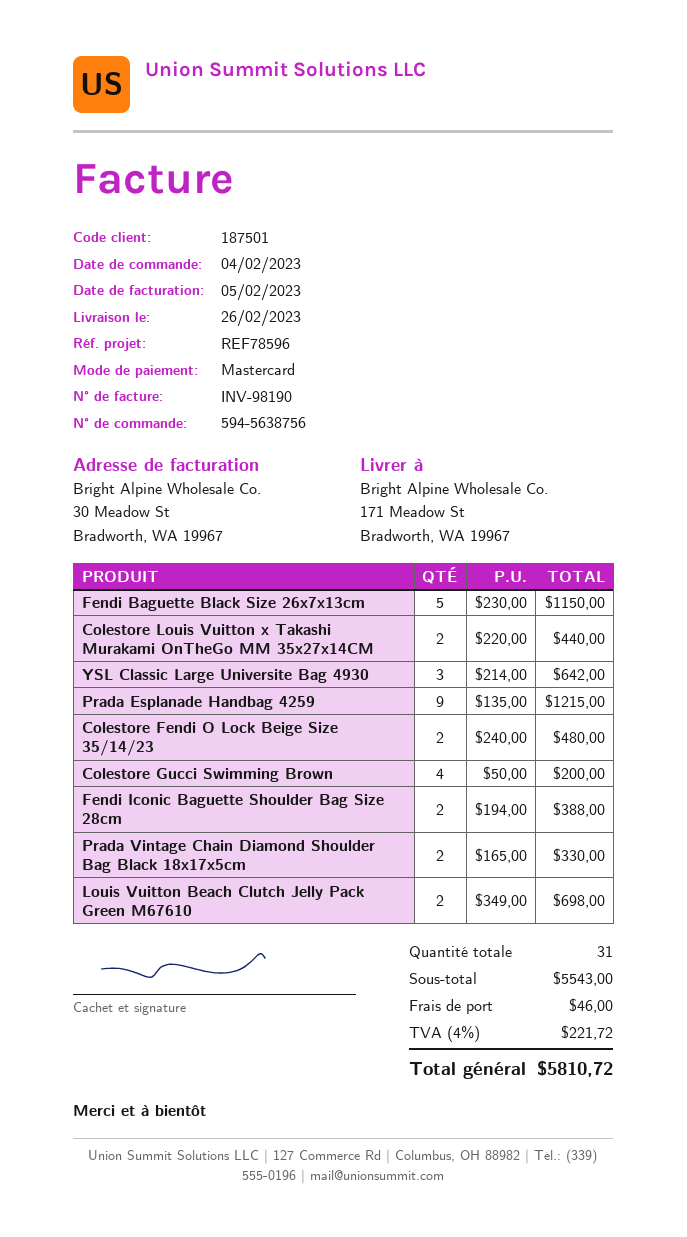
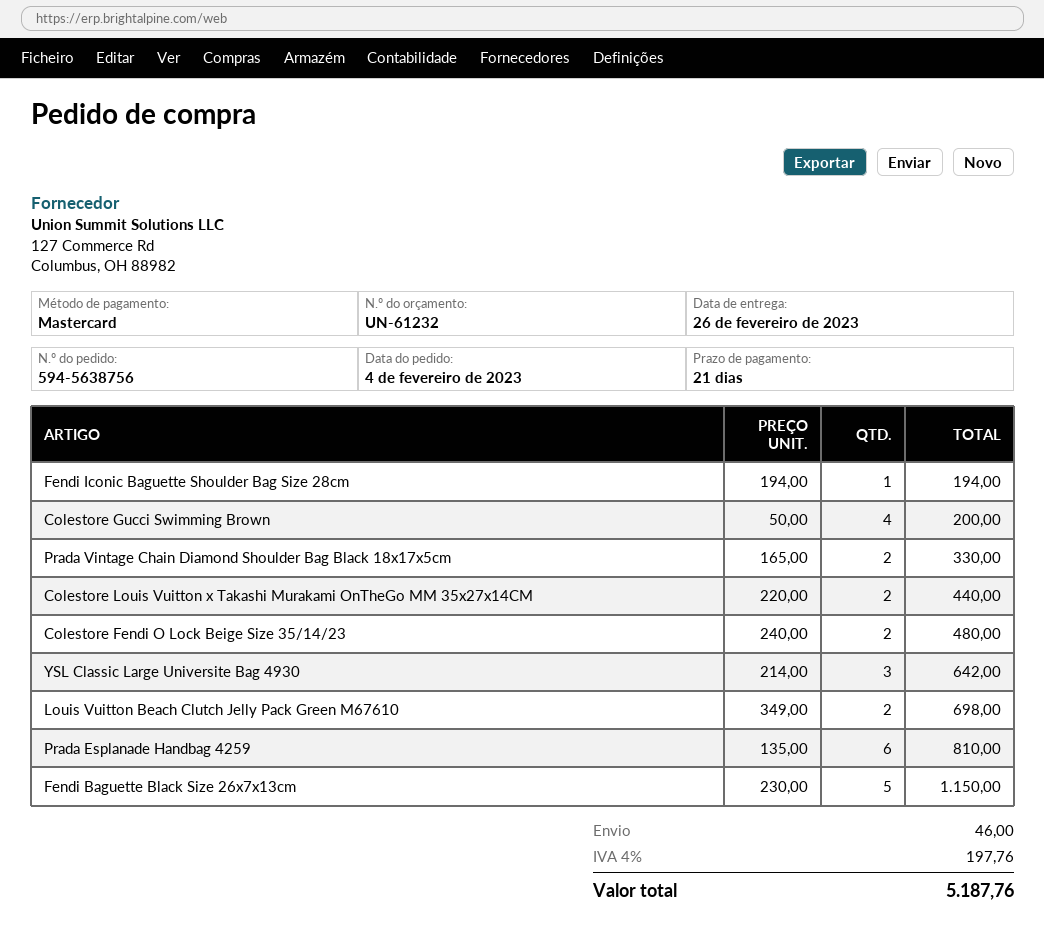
Prada Esplanade Handbag 4259: 9 x 135.00 = 1215.00 -> 6 x 135.00 = 810.00
Fendi Iconic Baguette Shoulder Bag Size 28cm: 2 x 194.00 = 388.00 -> 1 x 194.00 = 194.00
tax: 4% = 221.72 -> 4% = 197.76
total: 5810.72 -> 5187.76

